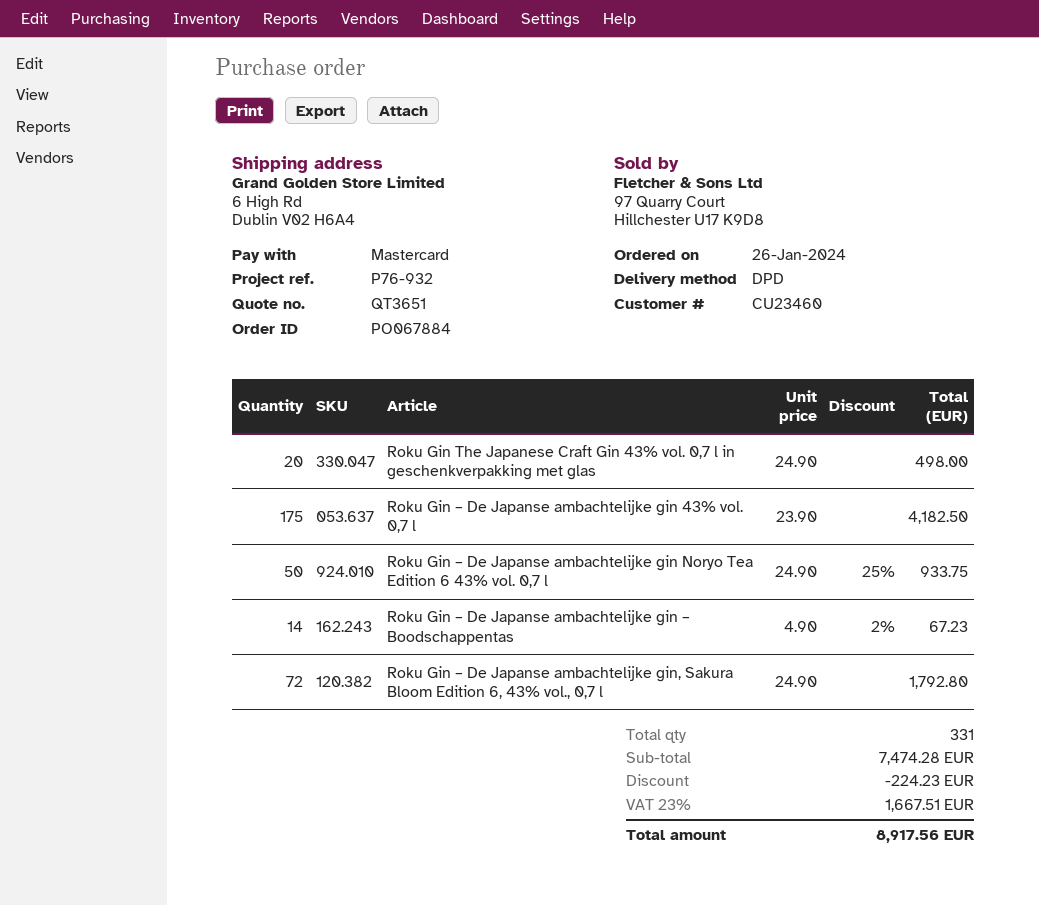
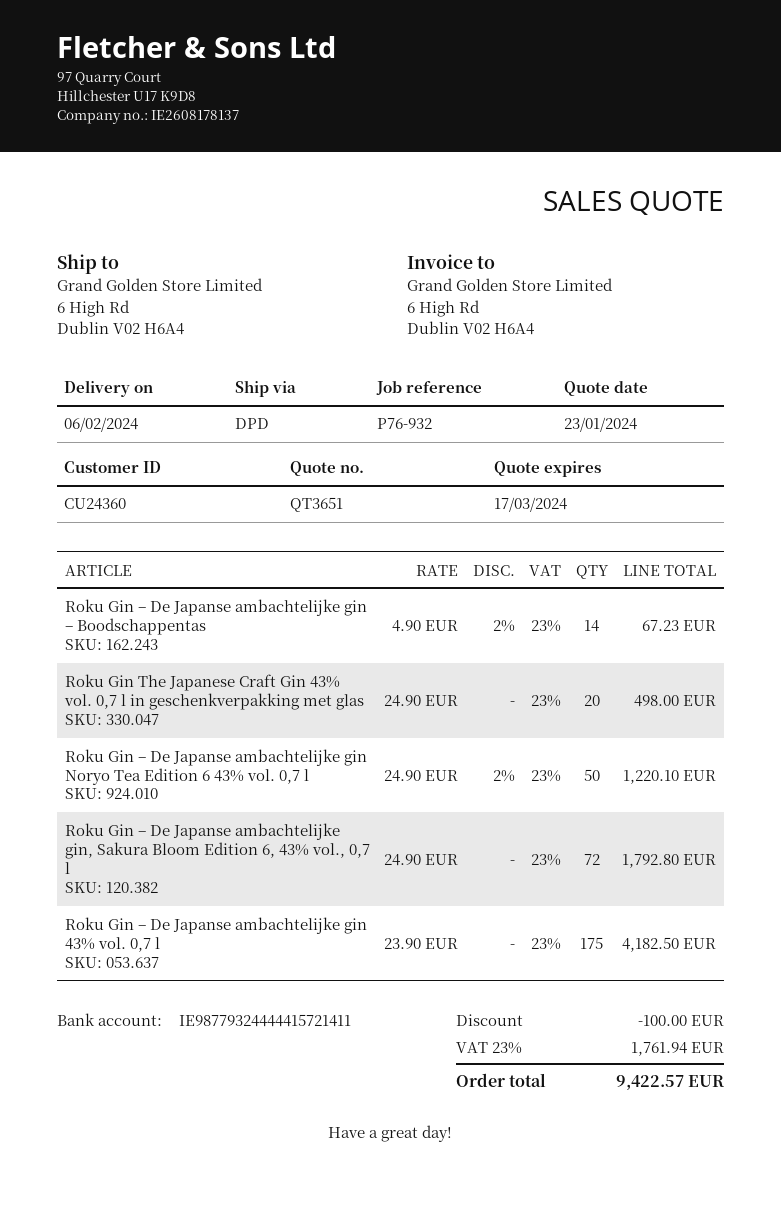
customer number: CU23460 -> CU24360
Roku Gin – De Japanse ambachtelijke gin Noryo Tea Edition 6 43% vol. 0,7 l: 50 x 24.90 - 25% = 933.75 -> 50 x 24.90 - 2% = 1220.10
discount: 224.23 -> 100.00
tax: 23% = 1667.51 -> 23% = 1761.94
total: 8917.56 -> 9422.57

